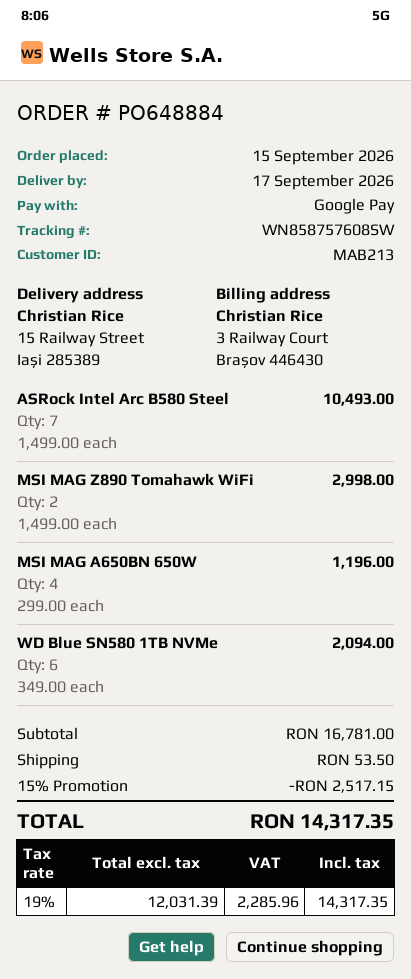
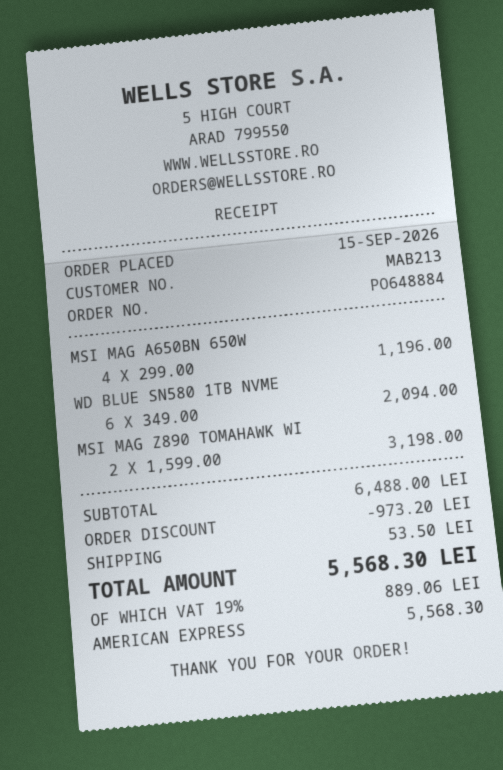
payment method: Google Pay -> American Express
ASRock Intel Arc B580 Steel: 7 x 1499.00 = 10493.00 -> none
MSI MAG Z890 Tomahawk WiFi: 2 x 1499.00 = 2998.00 -> 2 x 1599.00 = 3198.00
subtotal: 16781.00 -> 6488.00
discount: 2517.15 -> 973.20
tax: 19% = 2285.96 -> 19% = 889.06
total: 14317.35 -> 5568.30

